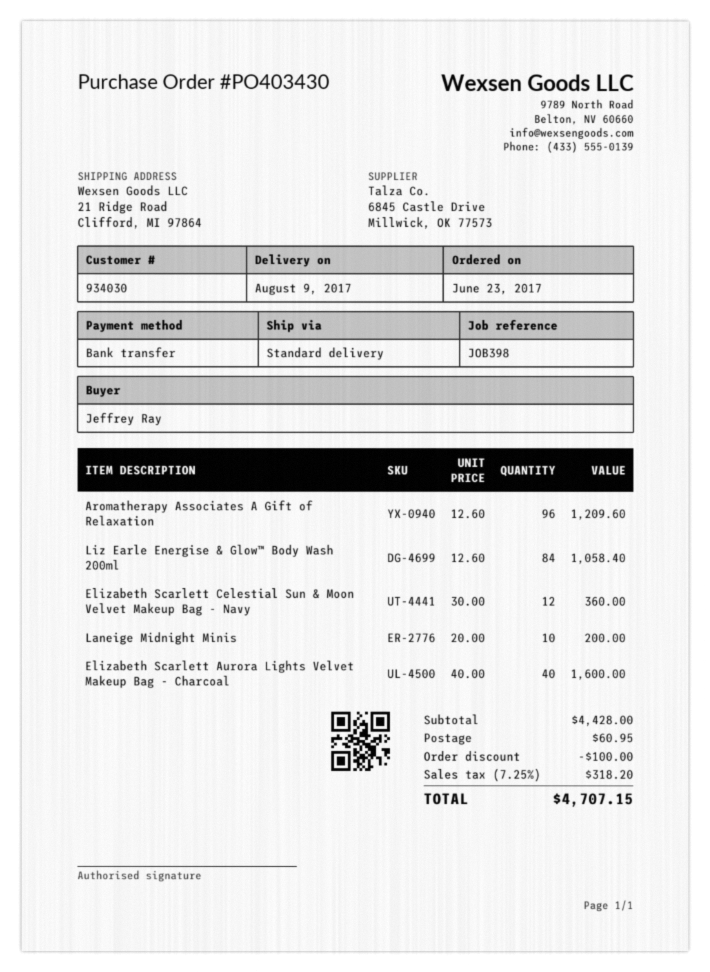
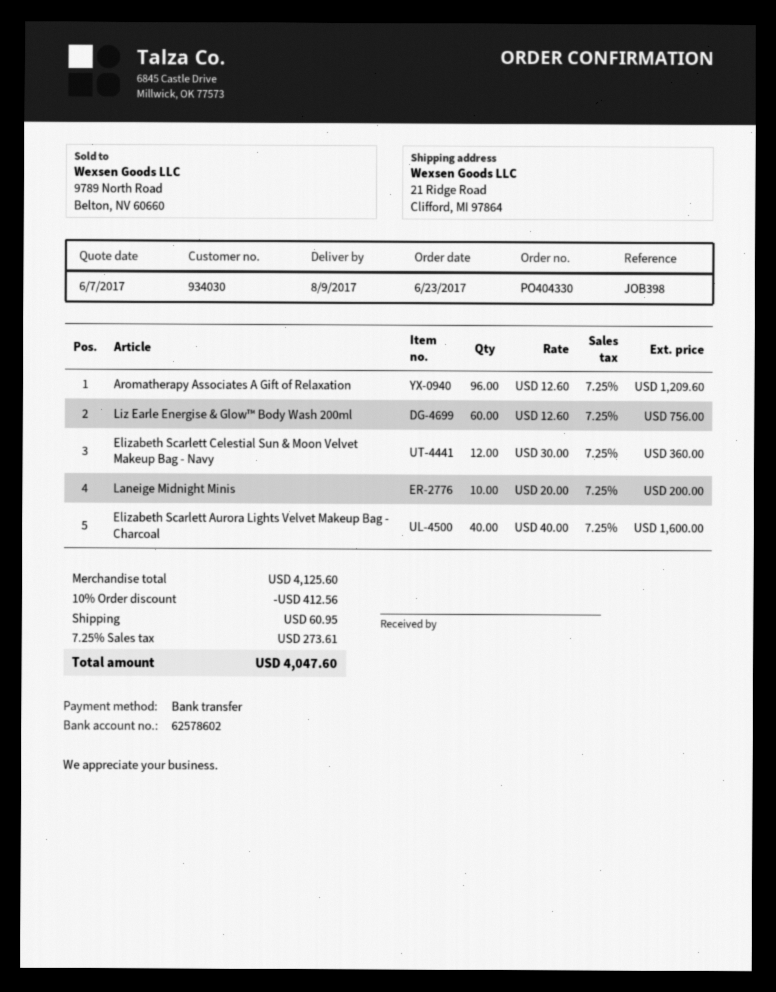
order number: PO403430 -> PO404330
Liz Earle Energise & Glow™ Body Wash 200ml: 84 x 12.60 = 1058.40 -> 60 x 12.60 = 756.00
subtotal: 4428.00 -> 4125.60
discount: 100.00 -> 412.56
tax: 7.25% = 318.20 -> 7.25% = 273.61
total: 4707.15 -> 4047.60

